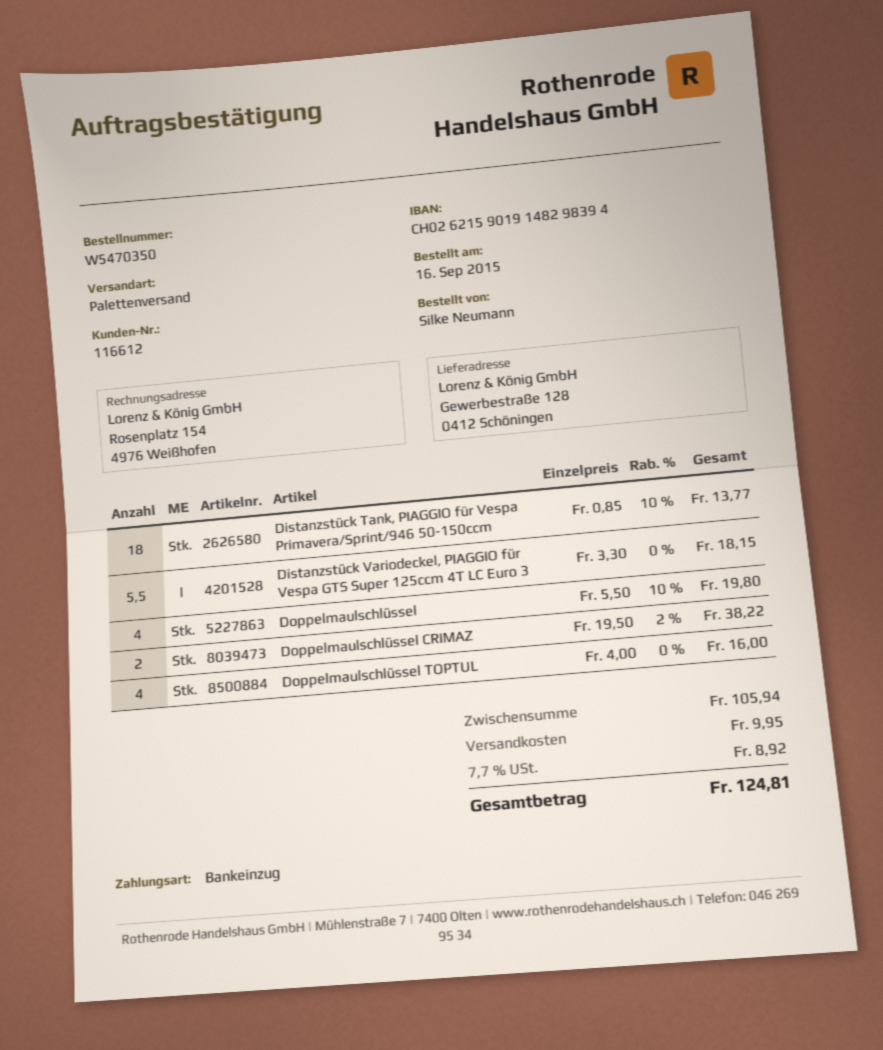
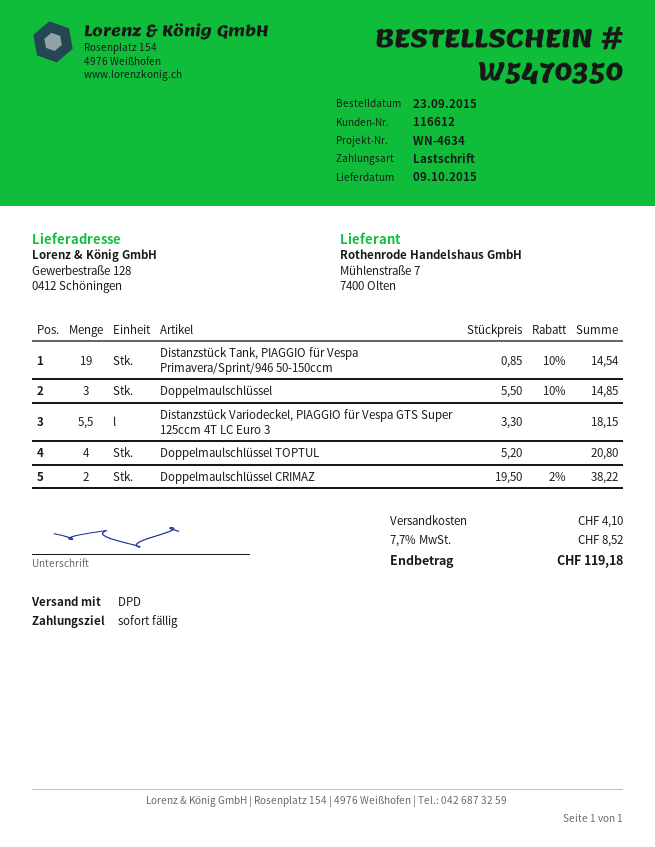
order date: 2015-09-16 -> 2015-09-23
shipping method: pallet freight -> DPD
Distanzstück Tank, PIAGGIO für Vespa Primavera/Sprint/946 50-150ccm: 18 x 0.85 - 10% = 13.77 -> 19 x 0.85 - 10% = 14.54
Doppelmaulschlüssel: 4 x 5.50 - 10% = 19.80 -> 3 x 5.50 - 10% = 14.85
Doppelmaulschlüssel TOPTUL: 4 x 4.00 = 16.00 -> 4 x 5.20 = 20.80
shipping: 9.95 -> 4.10
tax: 7.7% = 8.92 -> 7.7% = 8.52
total: 124.81 -> 119.18

